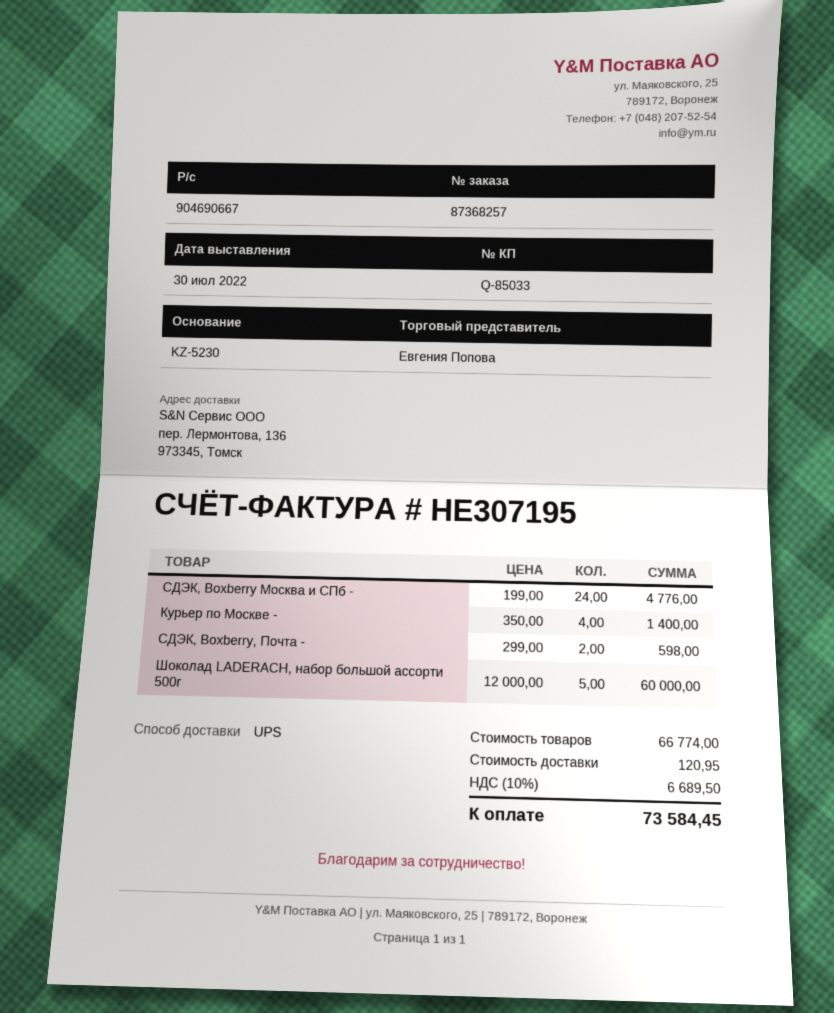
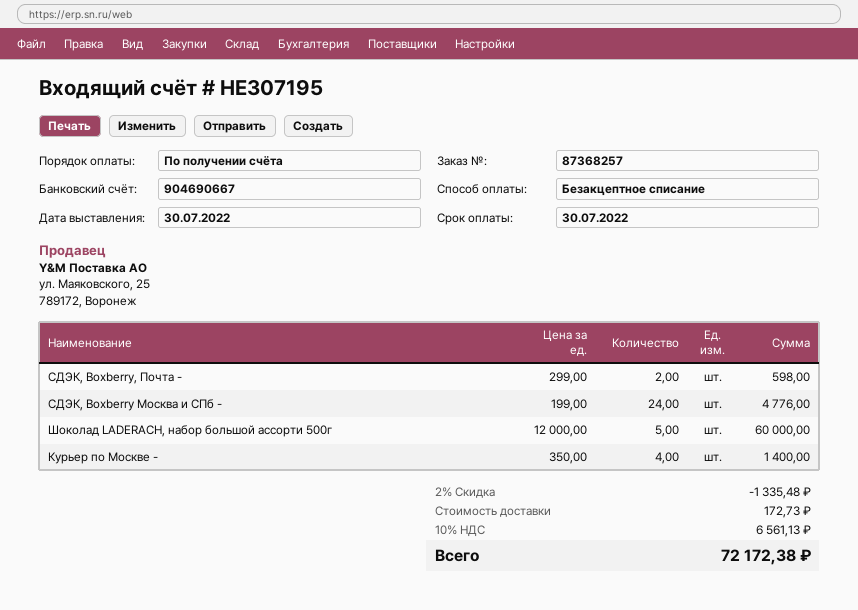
discount: none -> 2% = 1335.48
shipping: 120.95 -> 172.73
tax: 10% = 6689.50 -> 10% = 6561.13
total: 73584.45 -> 72172.38

